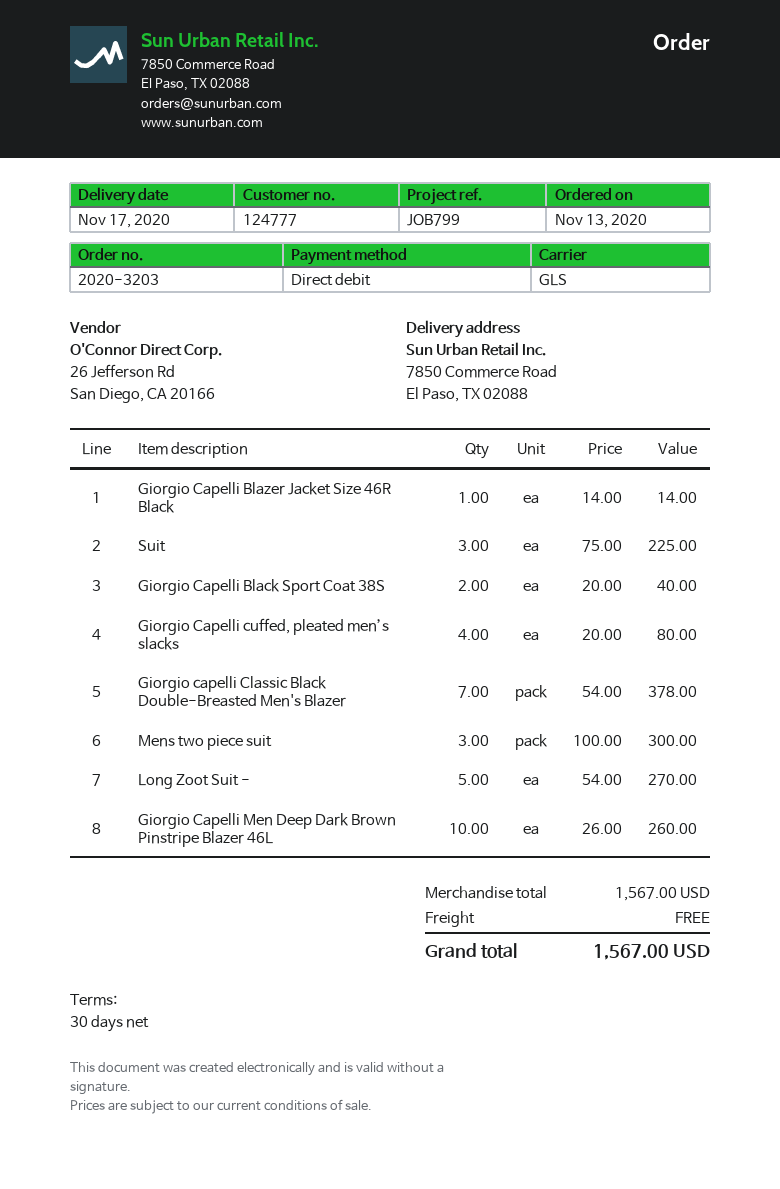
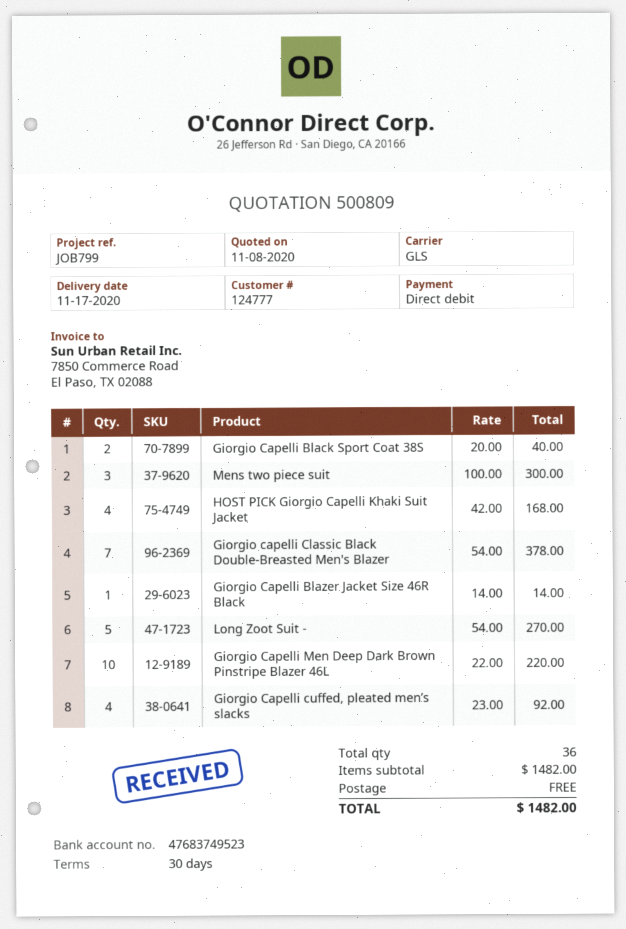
Suit: 3 x 75.00 = 225.00 -> none
Giorgio Capelli cuffed, pleated men’s slacks: 4 x 20.00 = 80.00 -> 4 x 23.00 = 92.00
Giorgio Capelli Men Deep Dark Brown Pinstripe Blazer 46L: 10 x 26.00 = 260.00 -> 10 x 22.00 = 220.00
HOST PICK Giorgio Capelli Khaki Suit Jacket: none -> 4 x 42.00 = 168.00
subtotal: 1567.00 -> 1482.00
total: 1567.00 -> 1482.00

